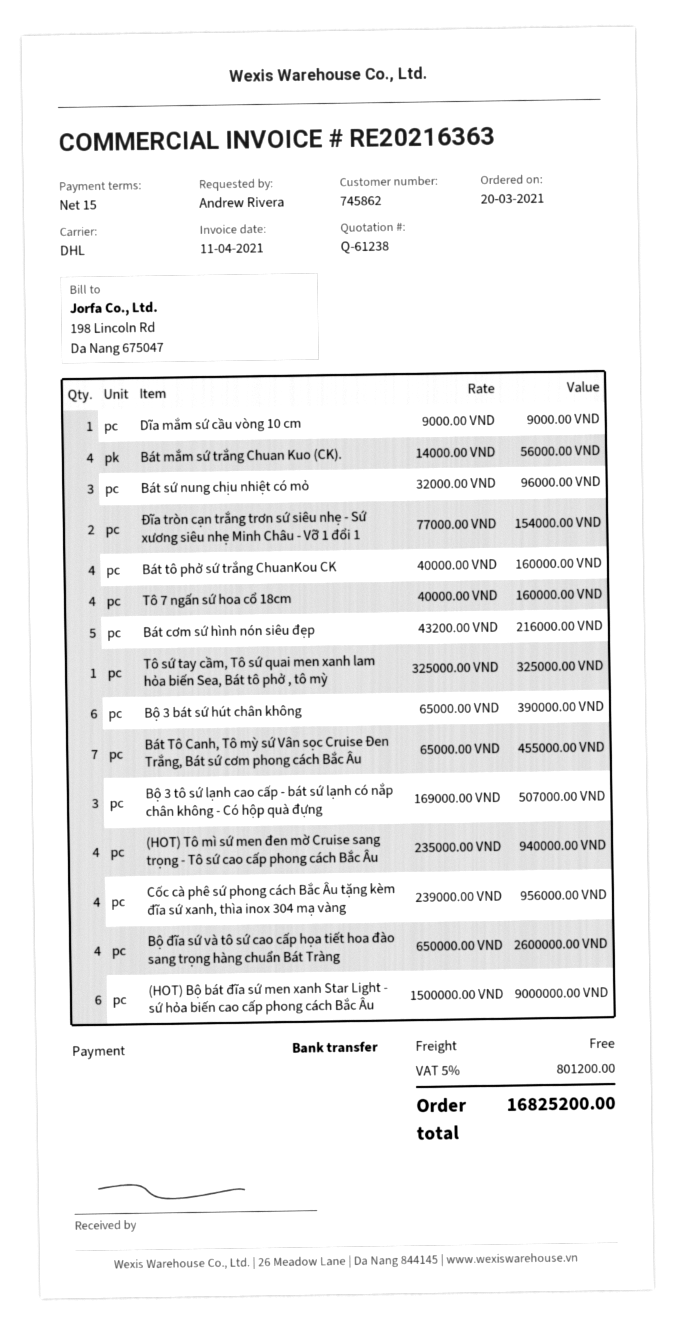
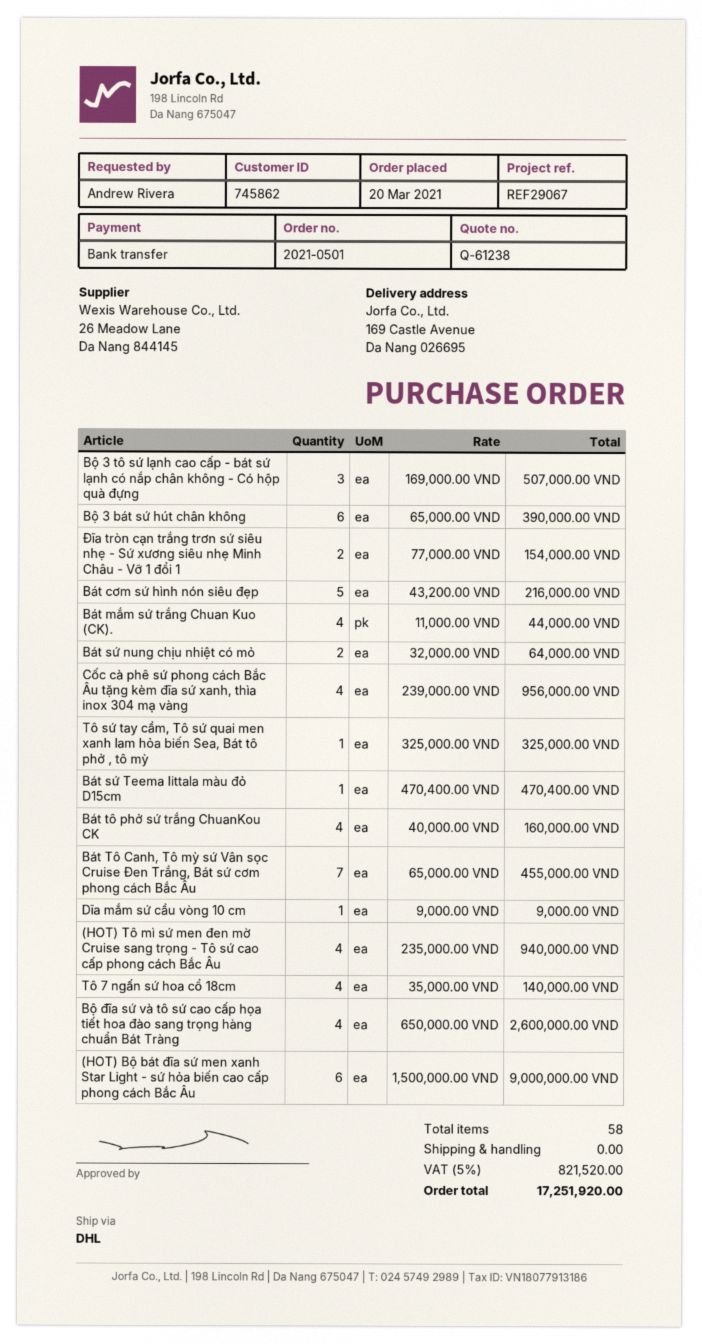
Bát mắm sứ trắng Chuan Kuo (CK).: 4 x 14000.00 = 56000.00 -> 4 x 11000.00 = 44000.00
Bát sứ nung chịu nhiệt có mỏ: 3 x 32000.00 = 96000.00 -> 2 x 32000.00 = 64000.00
Tô 7 ngấn sứ hoa cổ 18cm: 4 x 40000.00 = 160000.00 -> 4 x 35000.00 = 140000.00
Bát sứ Teema Iittala màu đỏ D15cm: none -> 1 x 470400.00 = 470400.00
tax: 5% = 801200.00 -> 5% = 821520.00
total: 16825200.00 -> 17251920.00

